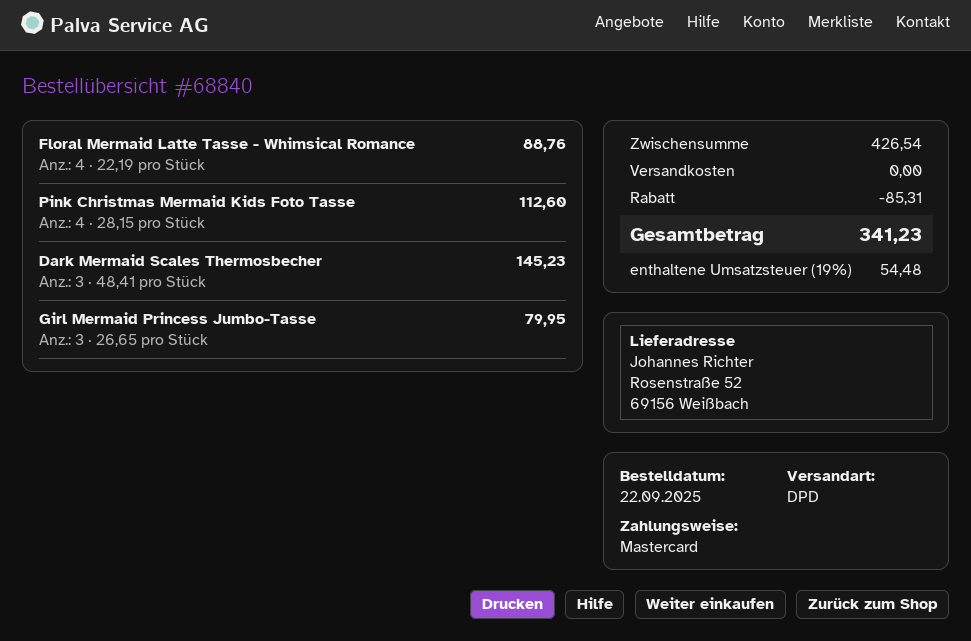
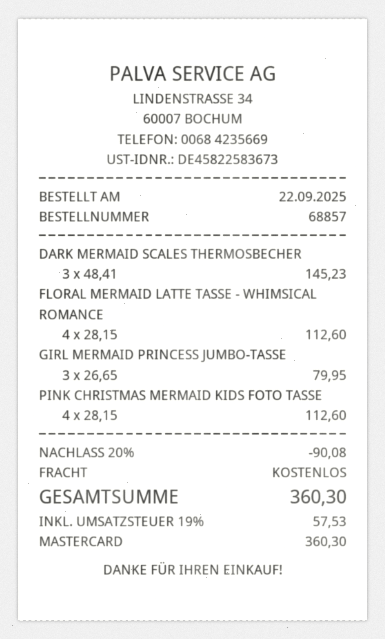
order number: 68840 -> 68857
Floral Mermaid Latte Tasse - Whimsical Romance: 4 x 22.19 = 88.76 -> 4 x 28.15 = 112.60
discount: 85.31 -> 90.08
tax: 19% = 54.48 -> 19% = 57.53
total: 341.23 -> 360.30

